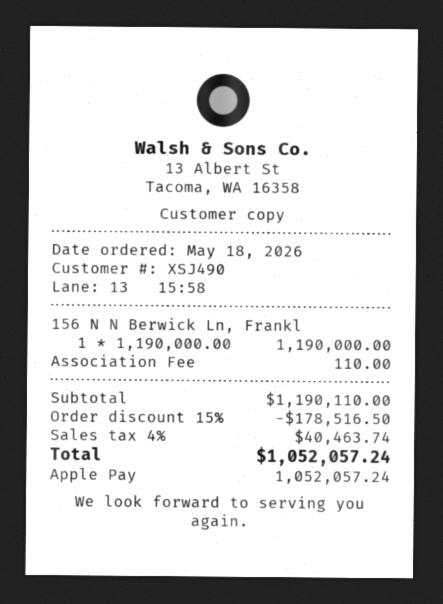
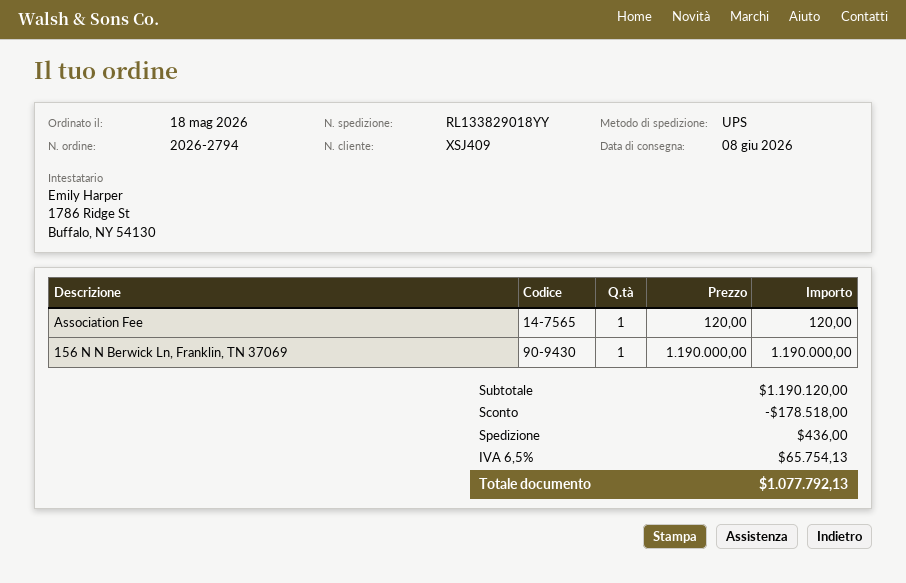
customer number: XSJ490 -> XSJ409
Association Fee: 1 x 110.00 = 110.00 -> 1 x 120.00 = 120.00
subtotal: 1190110.00 -> 1190120.00
discount: 178516.50 -> 178518.00
shipping: none -> 436.00
tax: 4% = 40463.74 -> 6.5% = 65754.13
total: 1052057.24 -> 1077792.13

